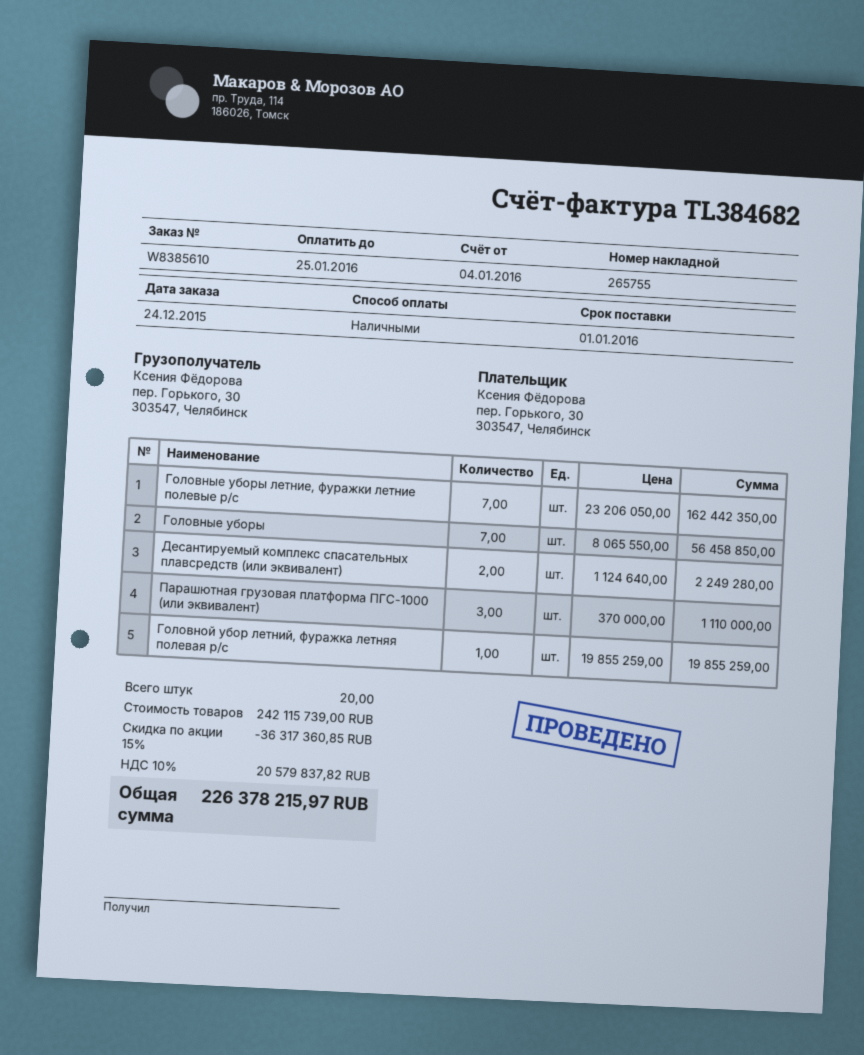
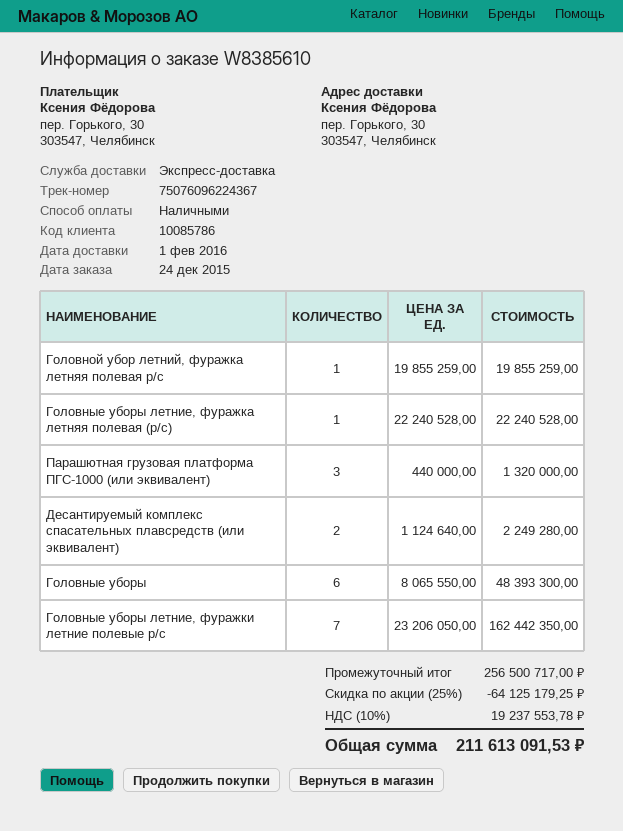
delivery date: 2016-01-01 -> 2016-02-01
Головные уборы: 7 x 8065550.00 = 56458850.00 -> 6 x 8065550.00 = 48393300.00
Парашютная грузовая платформа ПГС-1000 (или эквивалент): 3 x 370000.00 = 1110000.00 -> 3 x 440000.00 = 1320000.00
Головные уборы летние, фуражка летняя полевая (р/с): none -> 1 x 22240528.00 = 22240528.00
subtotal: 242115739.00 -> 256500717.00
discount: 15% = 36317360.85 -> 25% = 64125179.25
tax: 10% = 20579837.82 -> 10% = 19237553.78
total: 226378215.97 -> 211613091.53

